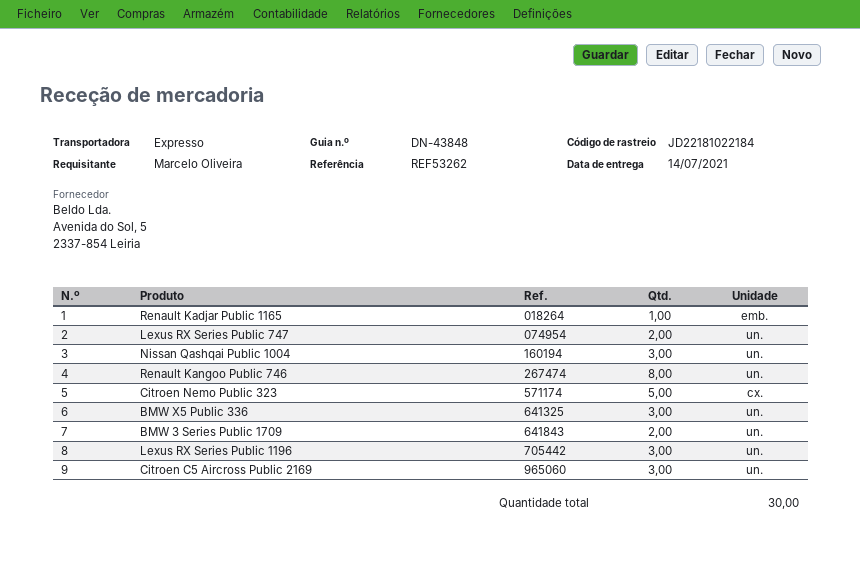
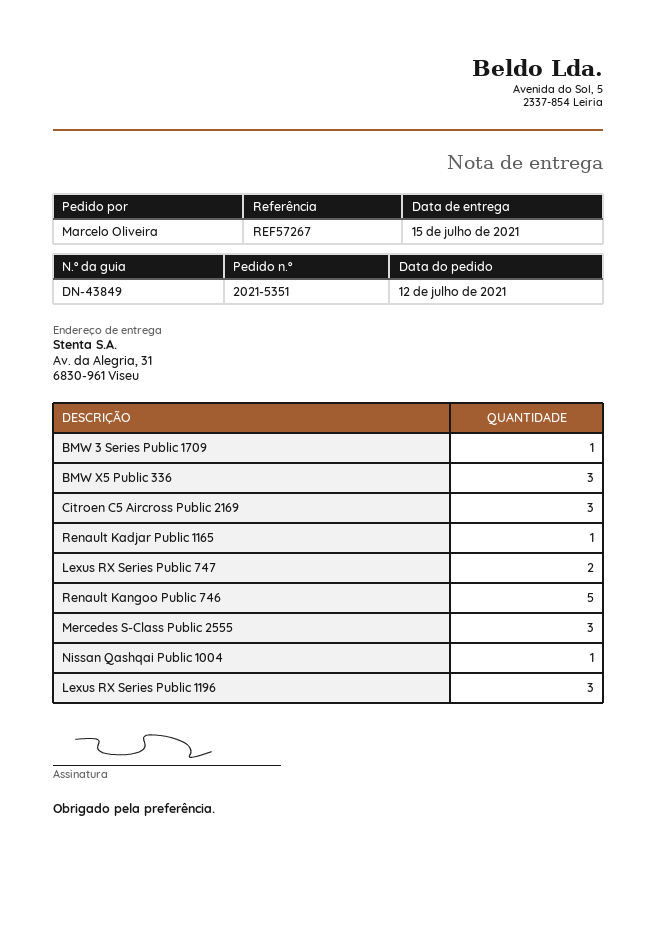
delivery note number: DN-43848 -> DN-43849
delivery date: 2021-07-14 -> 2021-07-15
reference: REF53262 -> REF57267
Nissan Qashqai Public 1004: 3 -> 1
Renault Kangoo Public 746: 8 -> 5
Citroen Nemo Public 323: 5 -> none
BMW 3 Series Public 1709: 2 -> 1
Mercedes S-Class Public 2555: none -> 3

